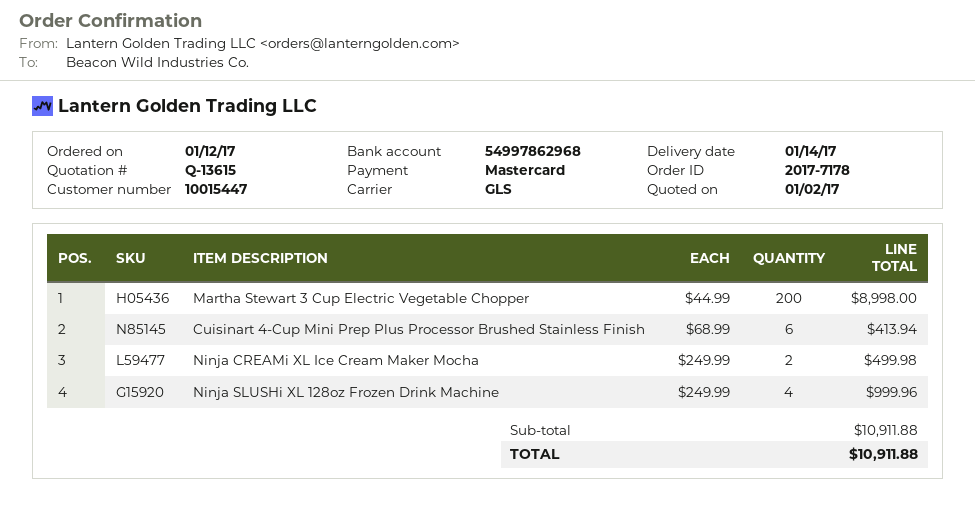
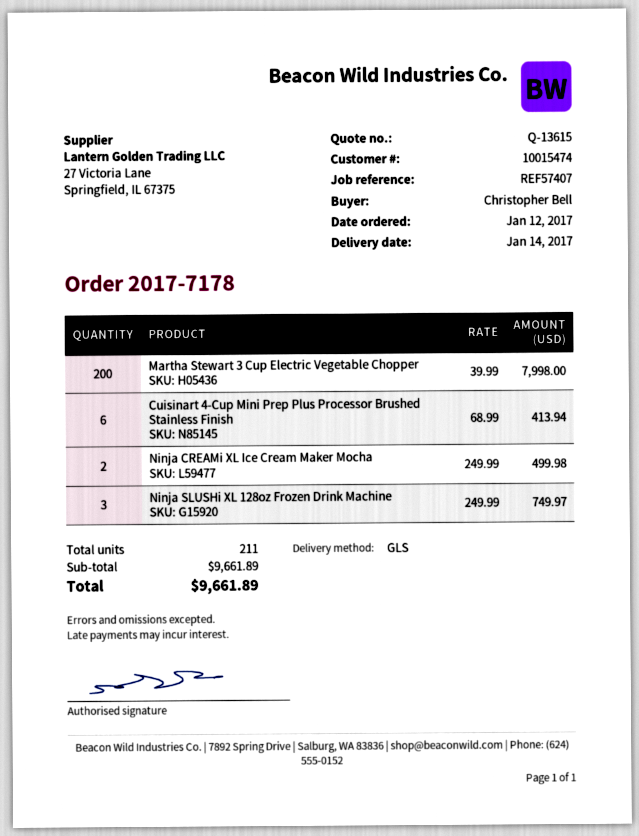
customer number: 10015447 -> 10015474
Martha Stewart 3 Cup Electric Vegetable Chopper: 200 x 44.99 = 8998.00 -> 200 x 39.99 = 7998.00
Ninja SLUSHi XL 128oz Frozen Drink Machine: 4 x 249.99 = 999.96 -> 3 x 249.99 = 749.97
subtotal: 10911.88 -> 9661.89
total: 10911.88 -> 9661.89

